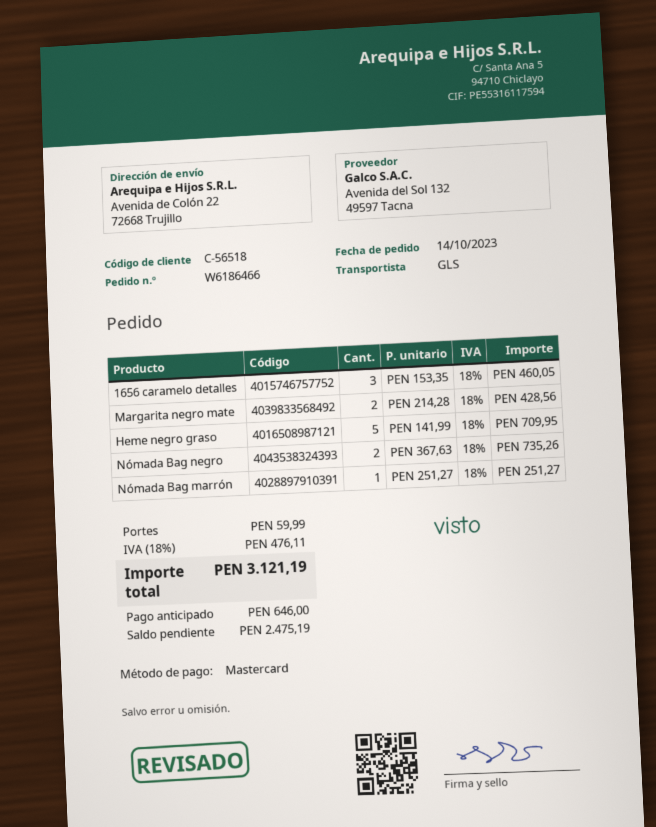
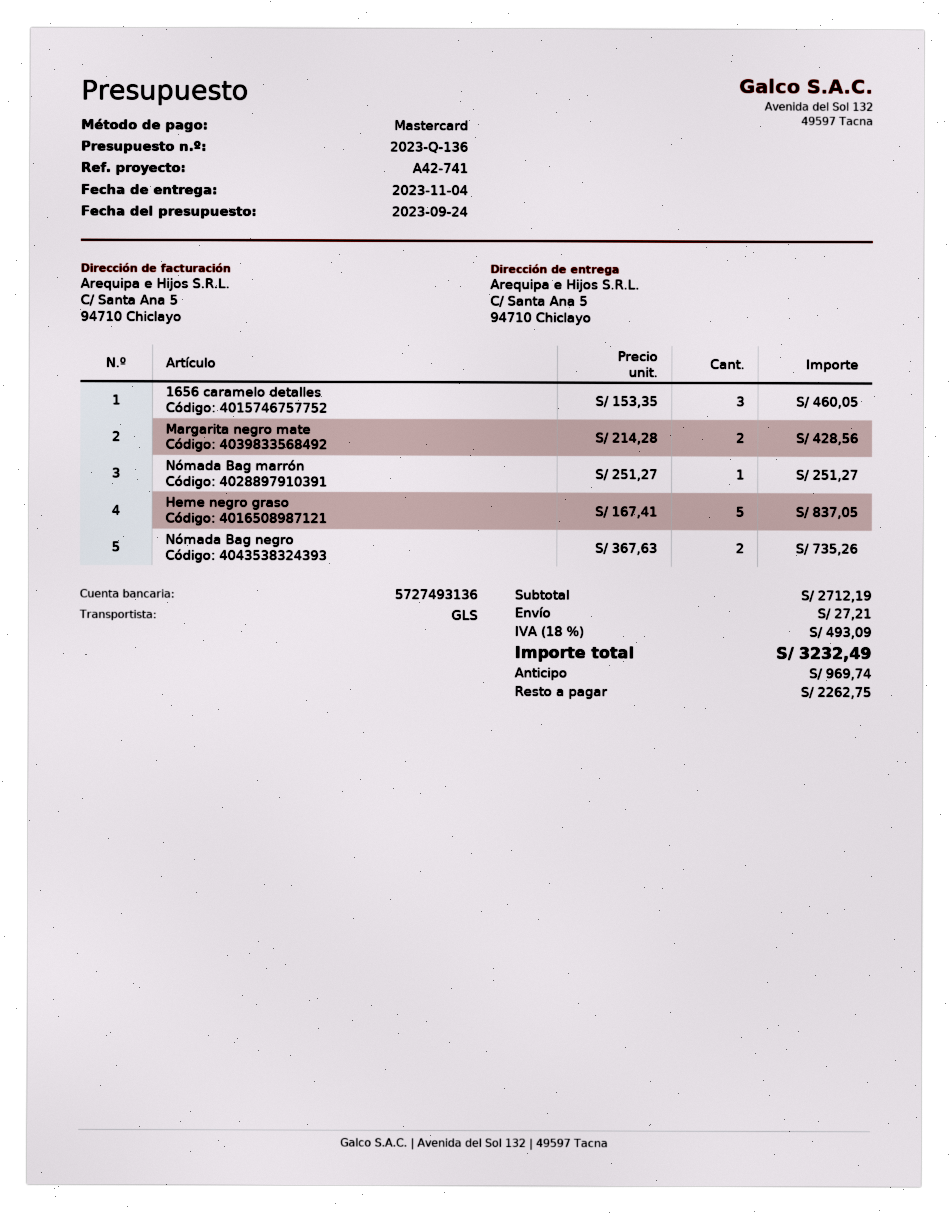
ship to: Avenida de Colón 22, 72668 Trujillo -> C/ Santa Ana 5, 94710 Chiclayo
Heme negro graso: 5 x 141.99 = 709.95 -> 5 x 167.41 = 837.05
shipping: 59.99 -> 27.21
tax: 18% = 476.11 -> 18% = 493.09
total: 3121.19 -> 3232.49
deposit: 646.00 -> 969.74
balance: 2475.19 -> 2262.75

